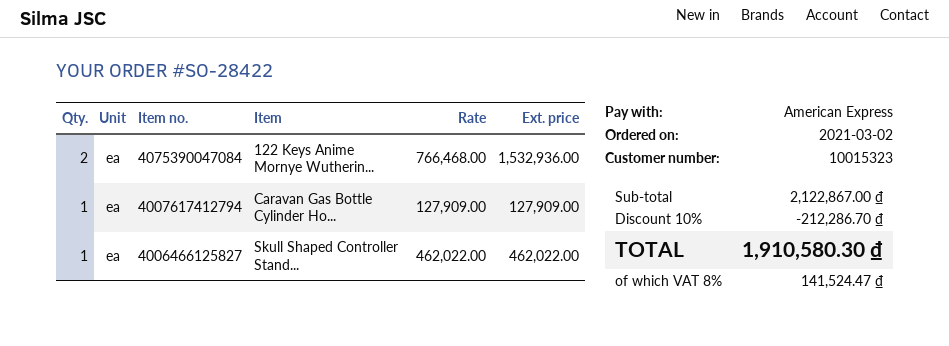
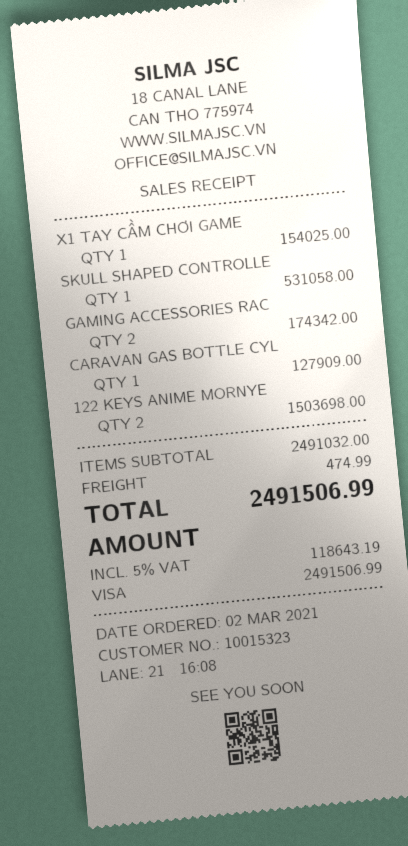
payment method: American Express -> Visa
122 Keys Anime Mornye Wutherin...: 2 for 1532936.00 -> 2 for 1503698.00
Skull Shaped Controller Stand...: 1 for 462022.00 -> 1 for 531058.00
X1 TAY CẦM CHƠI GAME: none -> 1 for 154025.00
GAMING ACCESSORIES RAC: none -> 2 for 174342.00
subtotal: 2122867.00 -> 2491032.00
discount: 10% = 212286.70 -> none
shipping: none -> 474.99
tax: 8% = 141524.47 -> 5% = 118643.19
total: 1910580.30 -> 2491506.99

